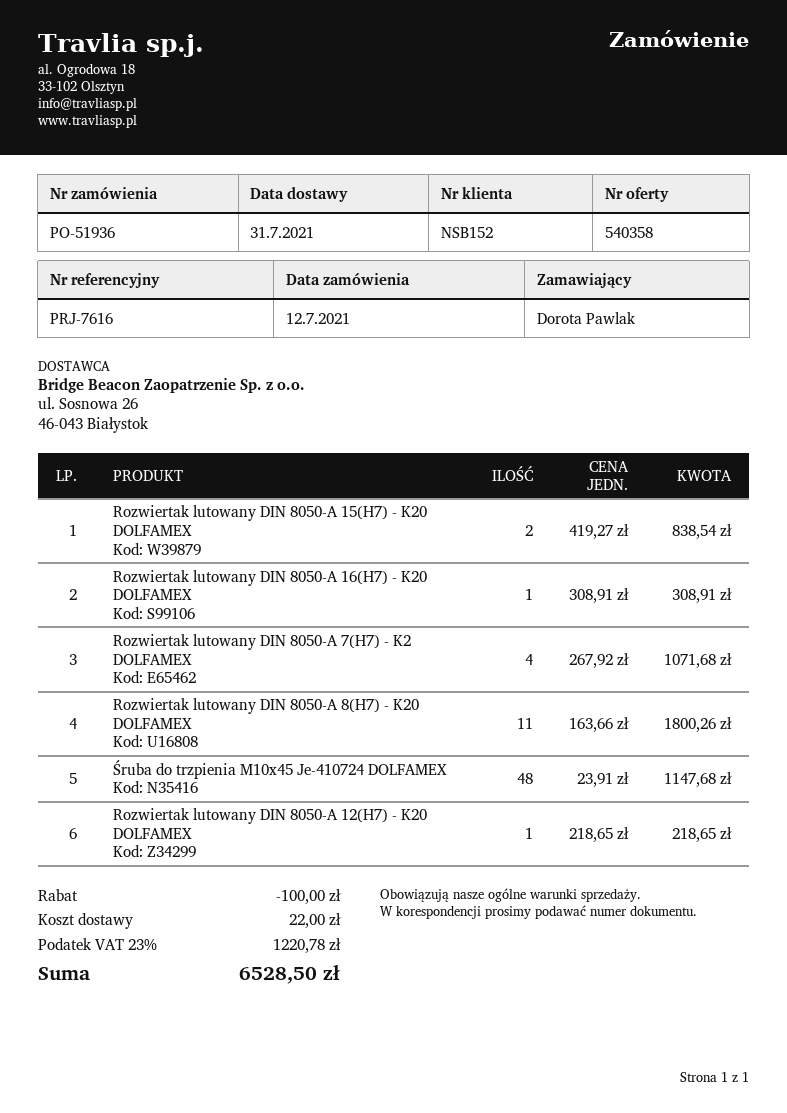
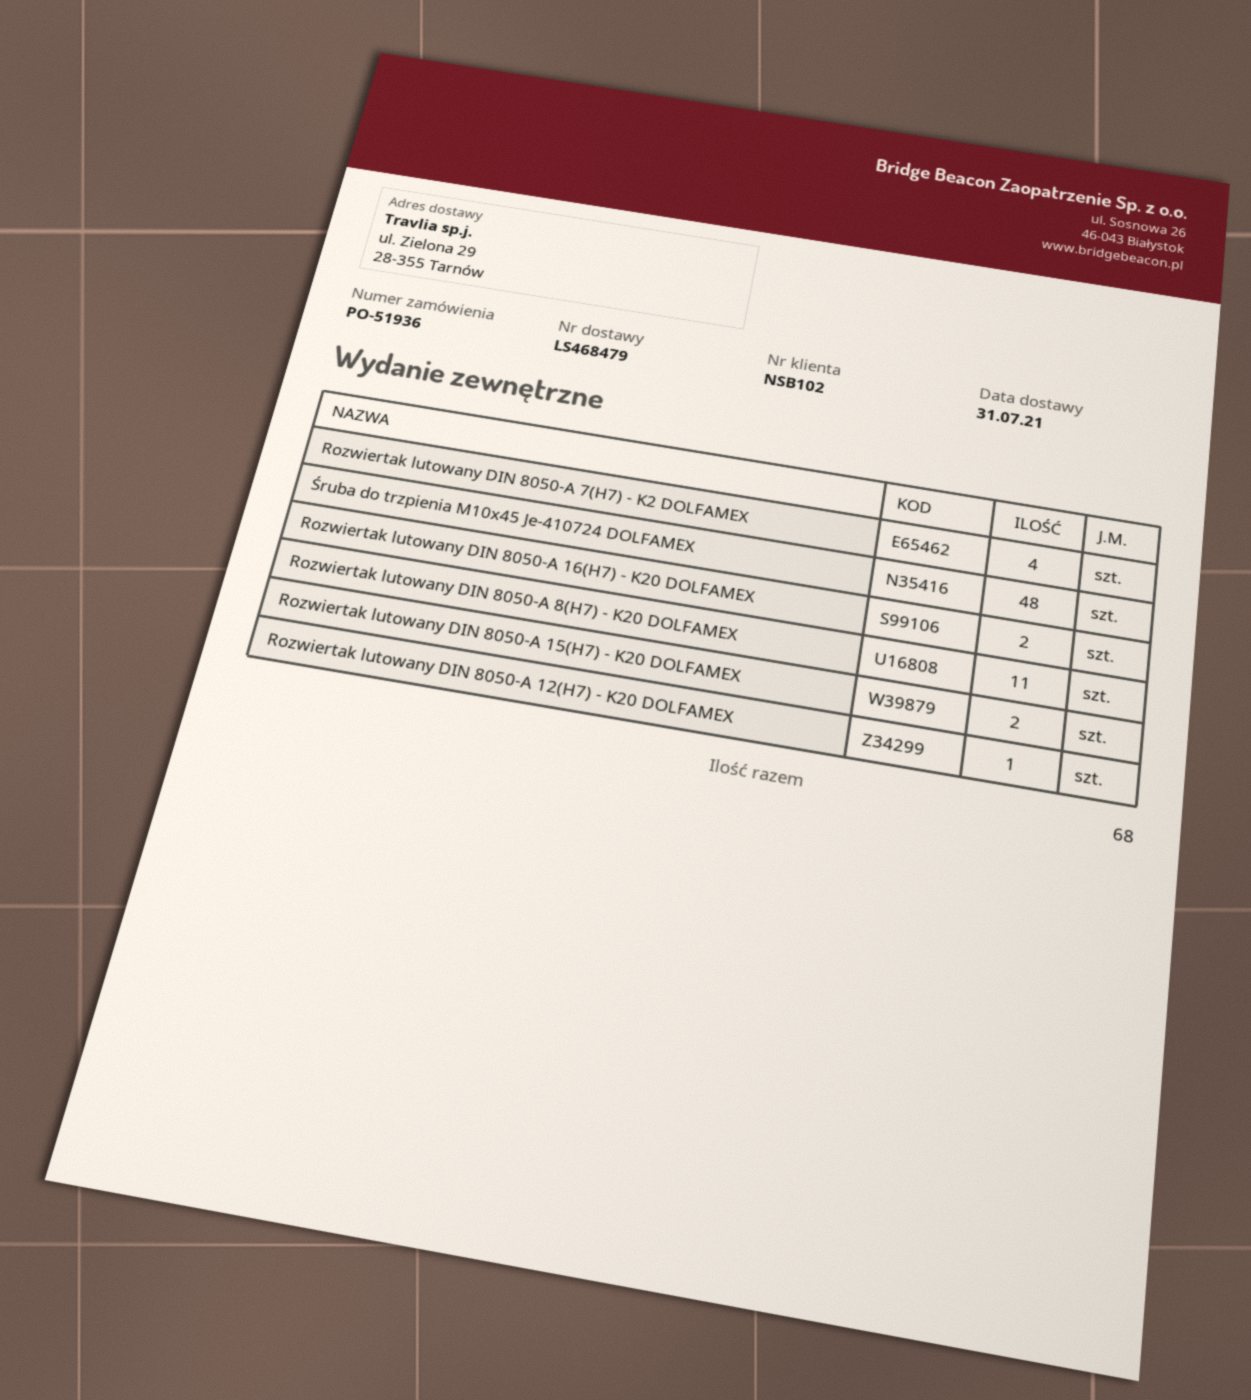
customer number: NSB152 -> NSB102
Rozwiertak lutowany DIN 8050-A 16(H7) - K20 DOLFAMEX: 1 -> 2

